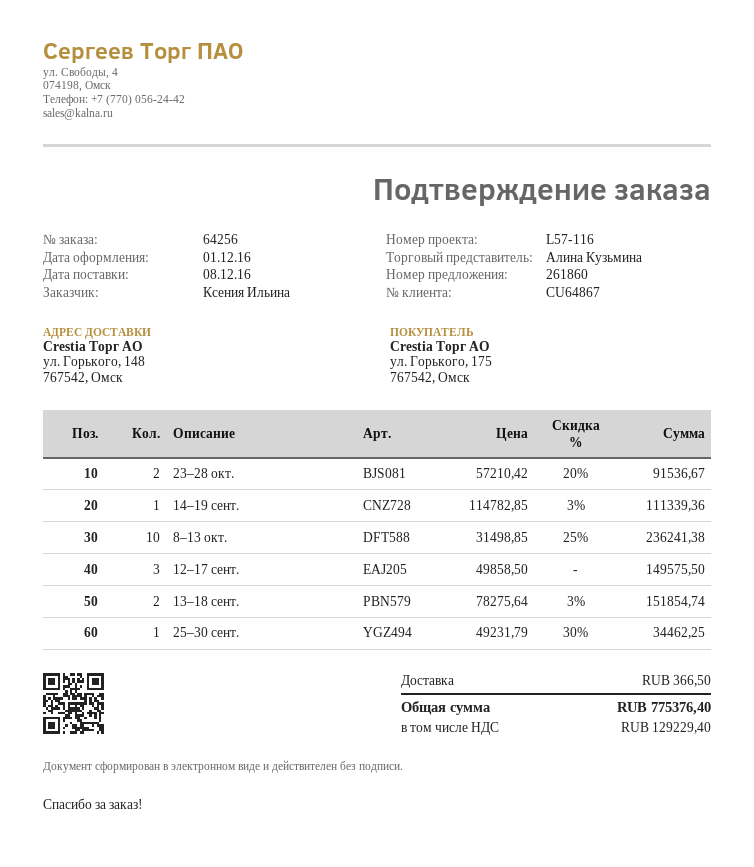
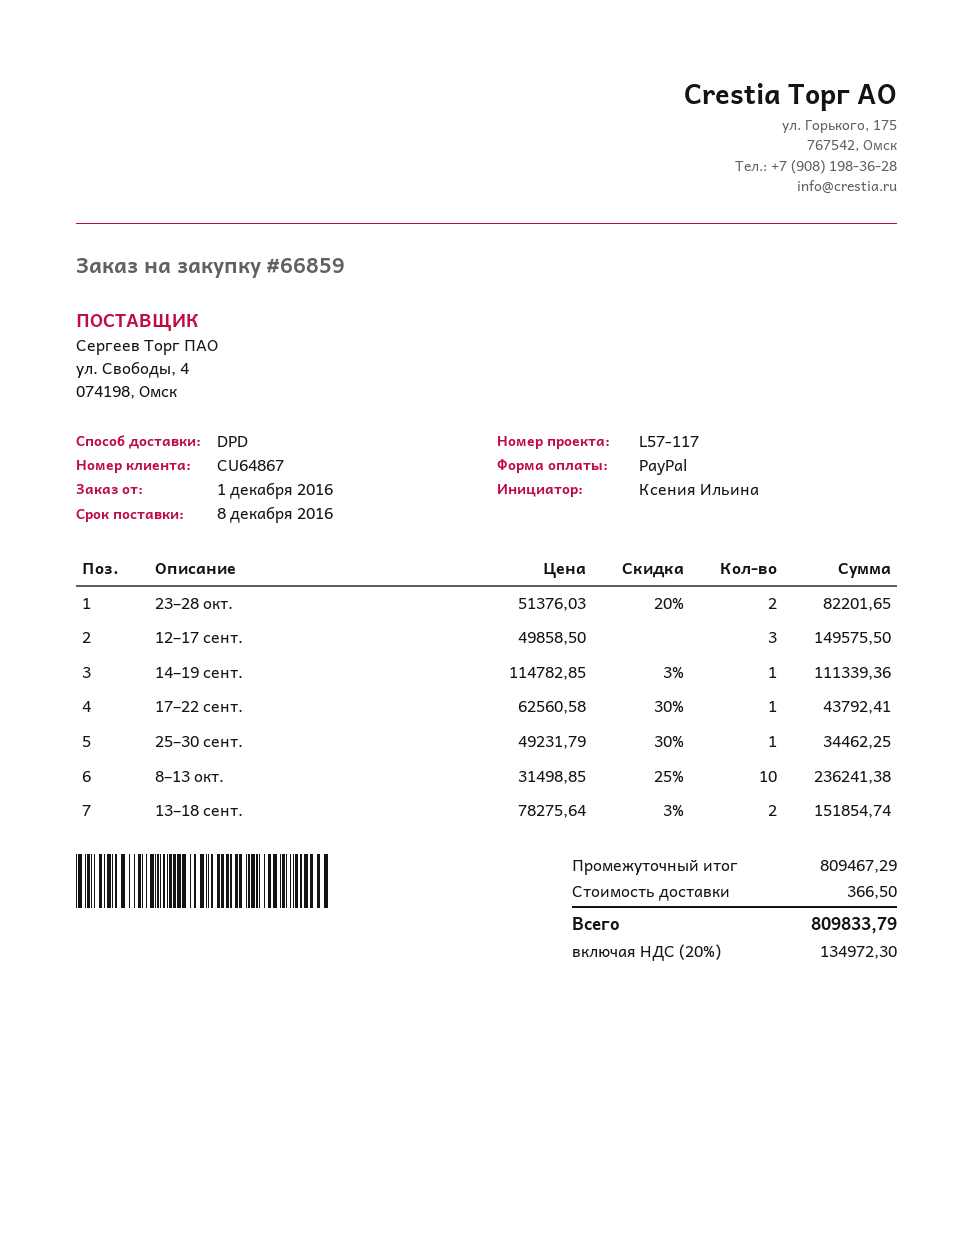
order number: 64256 -> 66859
reference: L57-116 -> L57-117
23–28 окт.: 2 x 57210.42 - 20% = 91536.67 -> 2 x 51376.03 - 20% = 82201.65
17–22 сент.: none -> 1 x 62560.58 - 30% = 43792.41
tax: 129229.40 -> 134972.30
total: 775376.40 -> 809833.79

